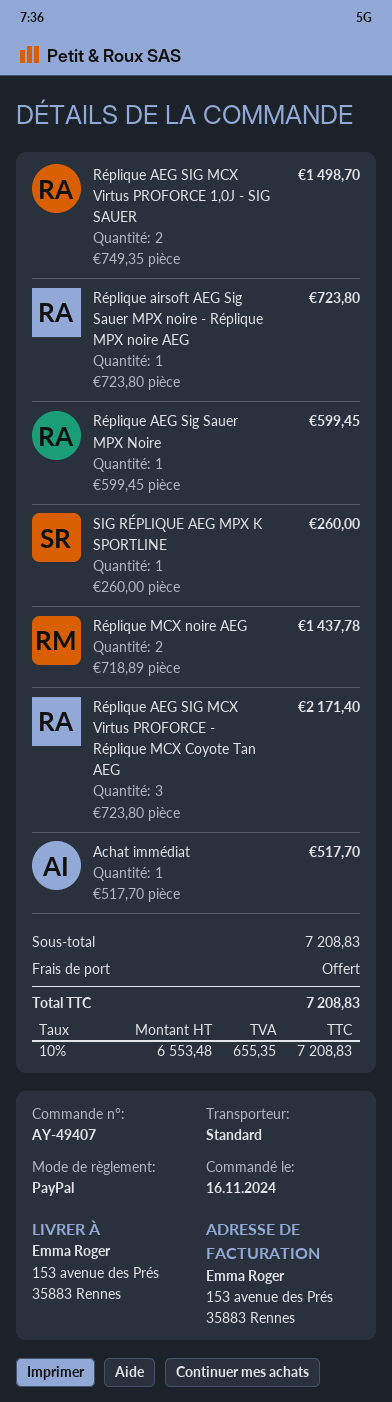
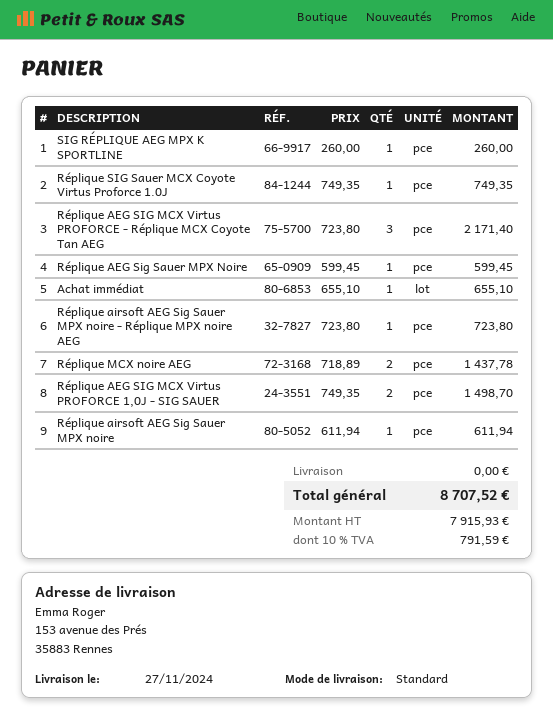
Achat immédiat: 1 x 517.70 = 517.70 -> 1 x 655.10 = 655.10
Réplique SIG Sauer MCX Coyote Virtus Proforce 1.0J: none -> 1 x 749.35 = 749.35
Réplique airsoft AEG Sig Sauer MPX noire: none -> 1 x 611.94 = 611.94
net: 6553.48 -> 7915.93
tax: 10% = 655.35 -> 10% = 791.59
total: 7208.83 -> 8707.52

